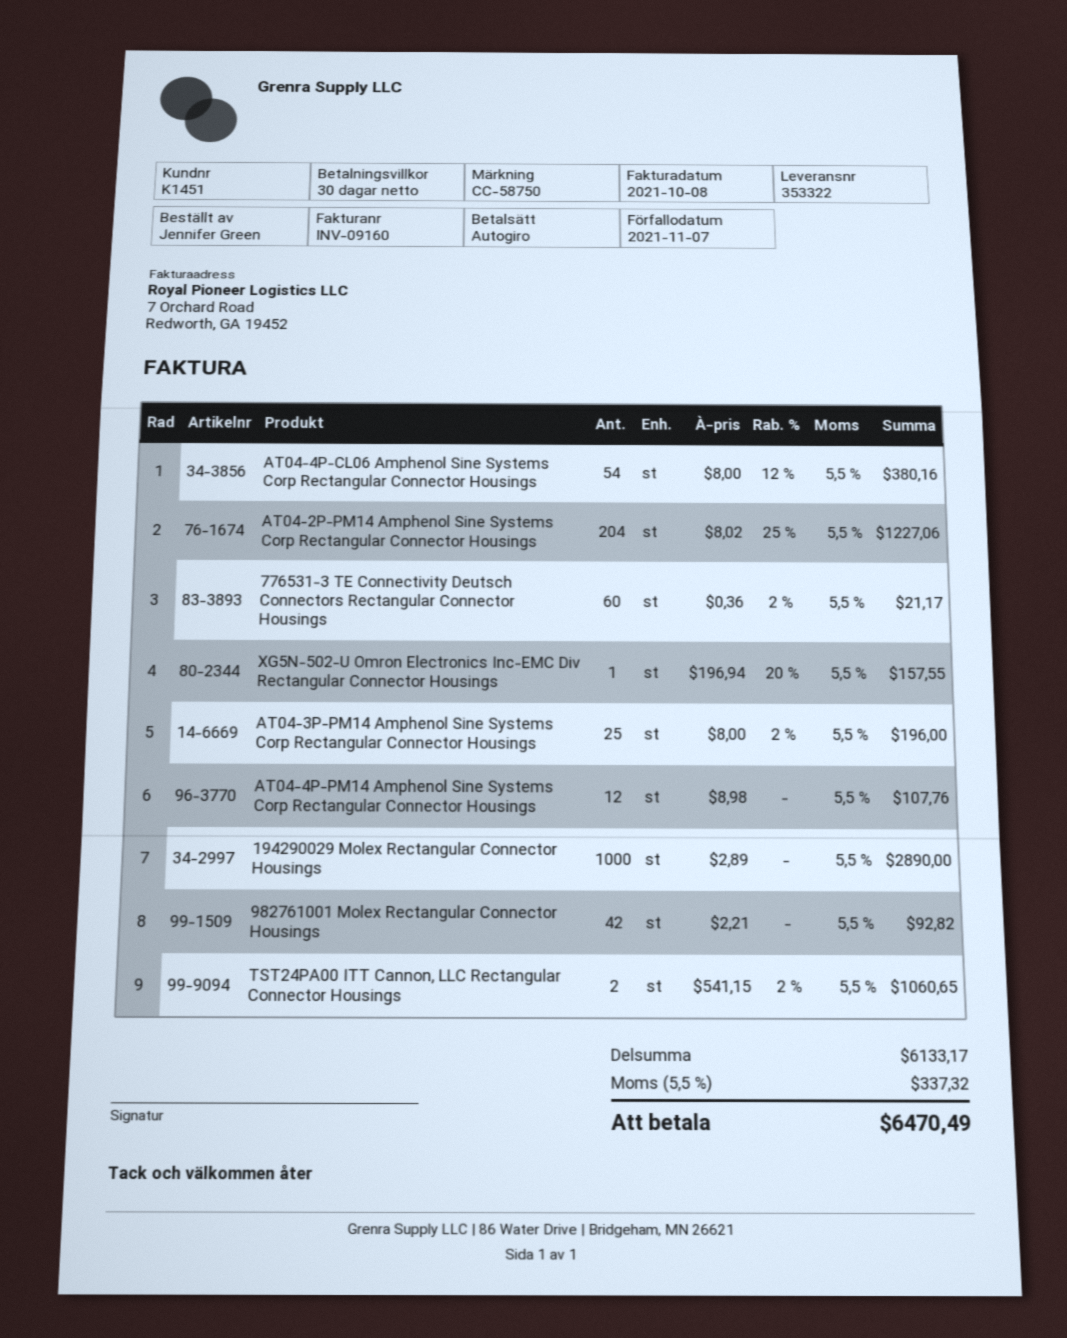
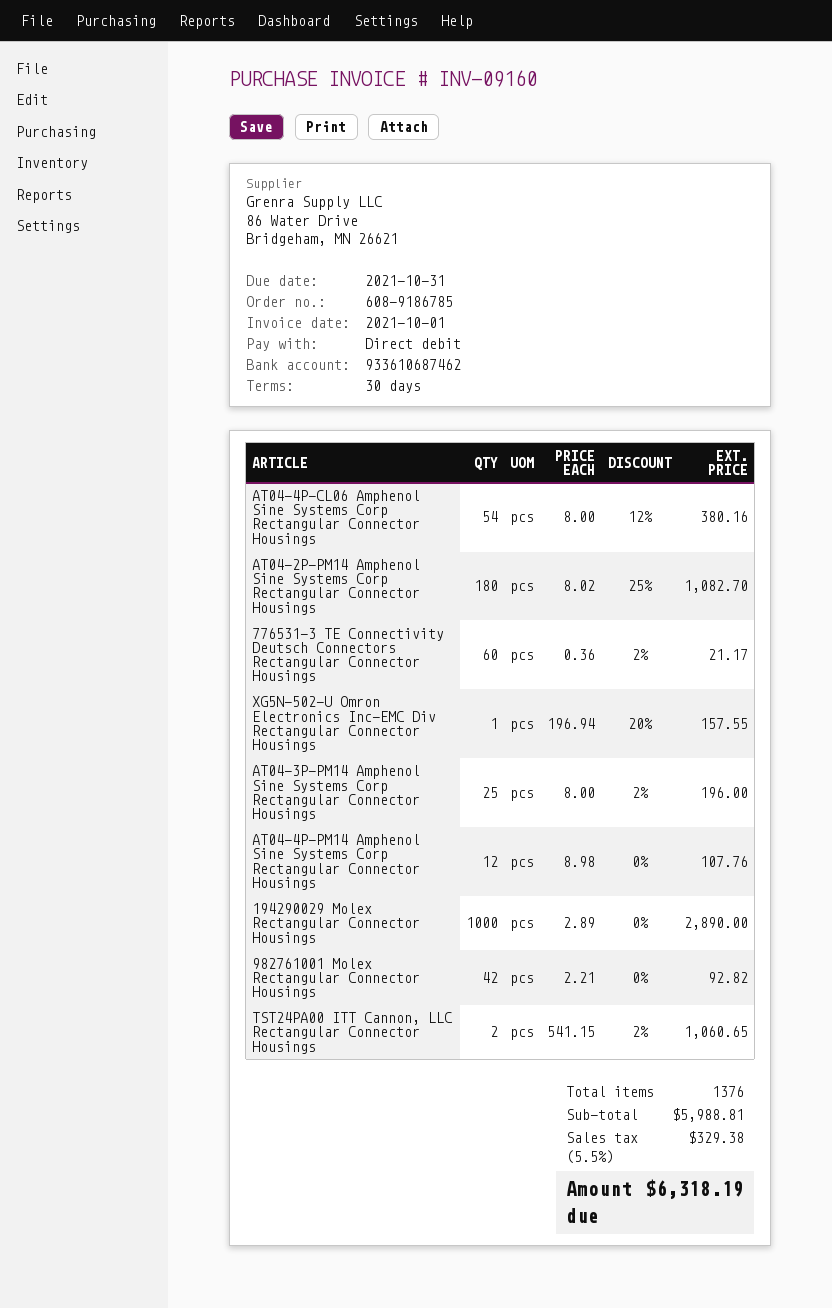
invoice date: 2021-10-08 -> 2021-10-01
due date: 2021-11-07 -> 2021-10-31
AT04-2P-PM14 Amphenol Sine Systems Corp Rectangular Connector Housings: 204 x 8.02 - 25% = 1227.06 -> 180 x 8.02 - 25% = 1082.70
subtotal: 6133.17 -> 5988.81
tax: 5.5% = 337.32 -> 5.5% = 329.38
total: 6470.49 -> 6318.19

